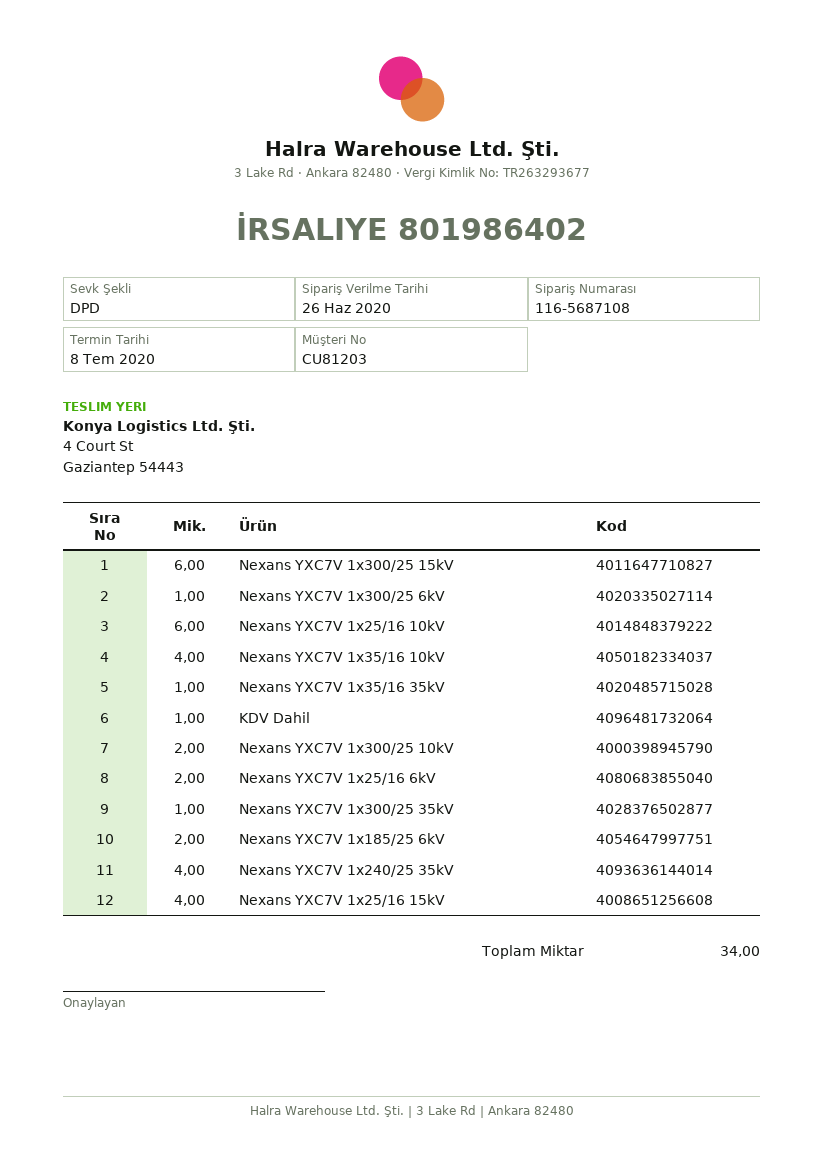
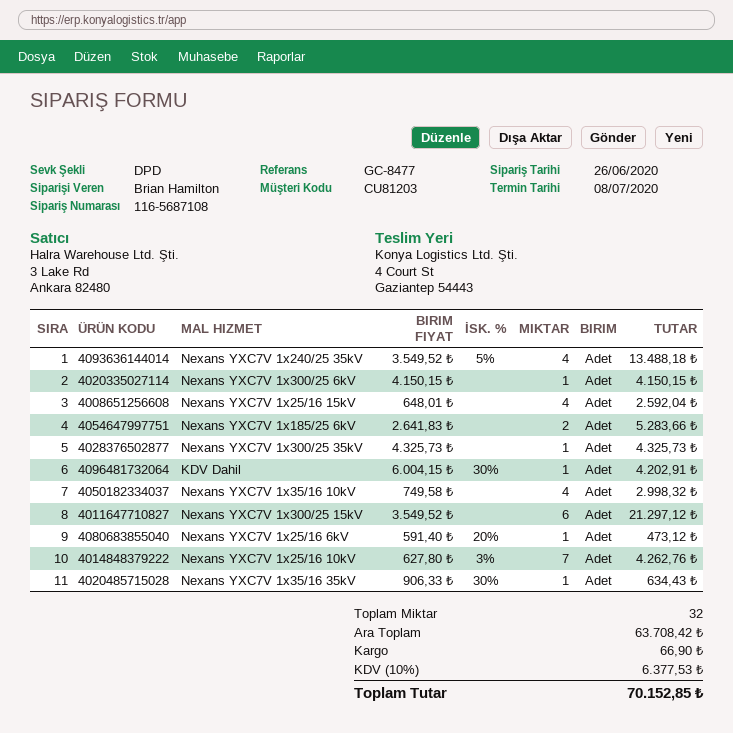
Nexans YXC7V 1x25/16 10kV: 6 -> 7
Nexans YXC7V 1x300/25 10kV: 2 -> none
Nexans YXC7V 1x25/16 6kV: 2 -> 1
total quantity: 34 -> 32

